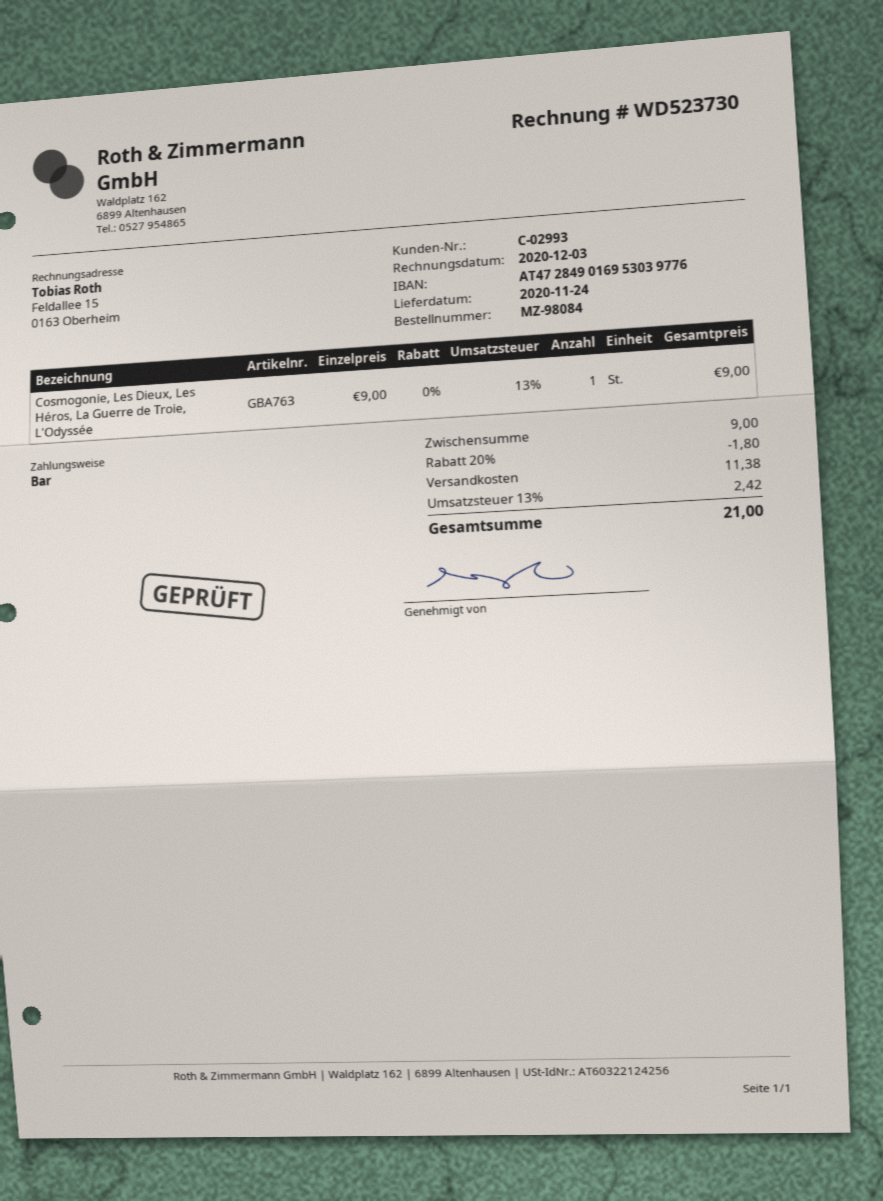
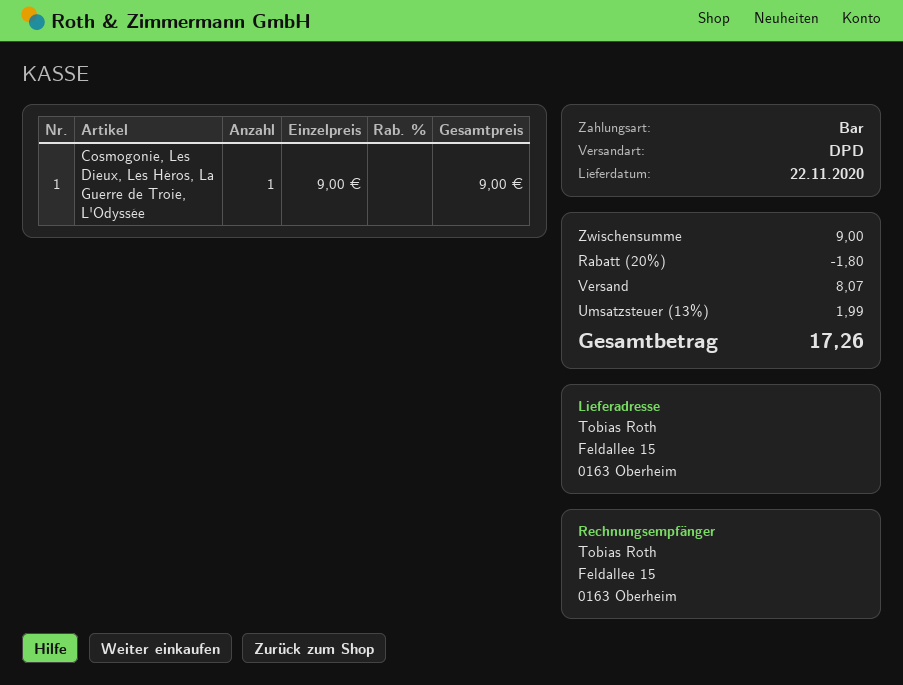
delivery date: 2020-11-24 -> 2020-11-22
shipping: 11.38 -> 8.07
tax: 13% = 2.42 -> 13% = 1.99
total: 21.00 -> 17.26

